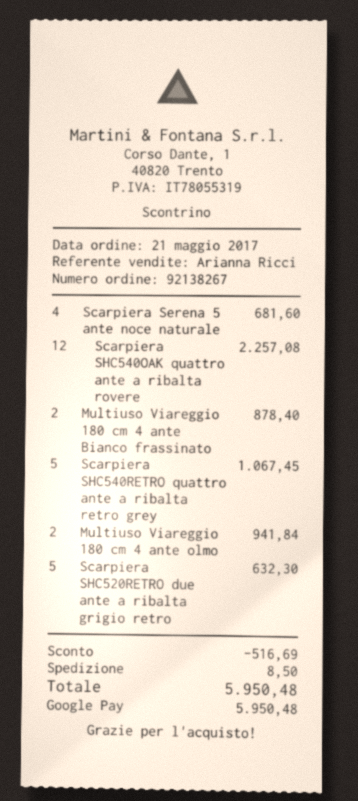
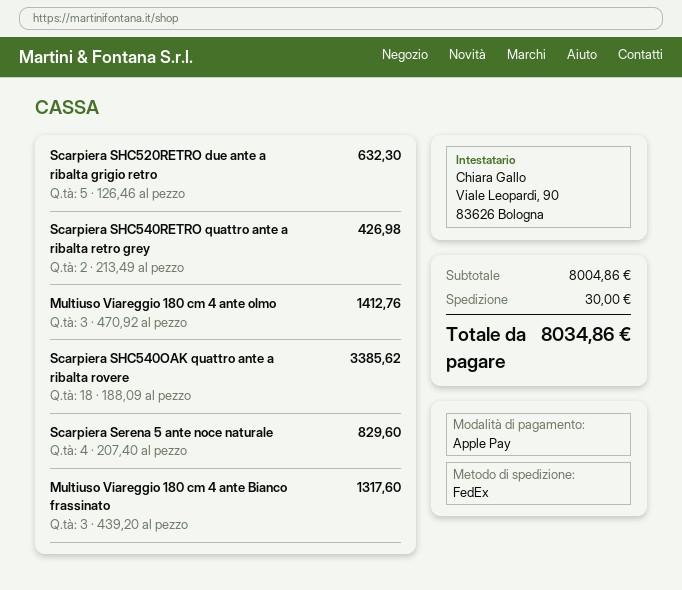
payment method: Google Pay -> Apple Pay
Scarpiera Serena 5 ante noce naturale: 4 for 681.60 -> 4 for 829.60
Scarpiera SHC540OAK quattro ante a ribalta rovere: 12 for 2257.08 -> 18 for 3385.62
Multiuso Viareggio 180 cm 4 ante Bianco frassinato: 2 for 878.40 -> 3 for 1317.60
Scarpiera SHC540RETRO quattro ante a ribalta retro grey: 5 for 1067.45 -> 2 for 426.98
Multiuso Viareggio 180 cm 4 ante olmo: 2 for 941.84 -> 3 for 1412.76
discount: 516.69 -> none
shipping: 8.50 -> 30.00
total: 5950.48 -> 8034.86

